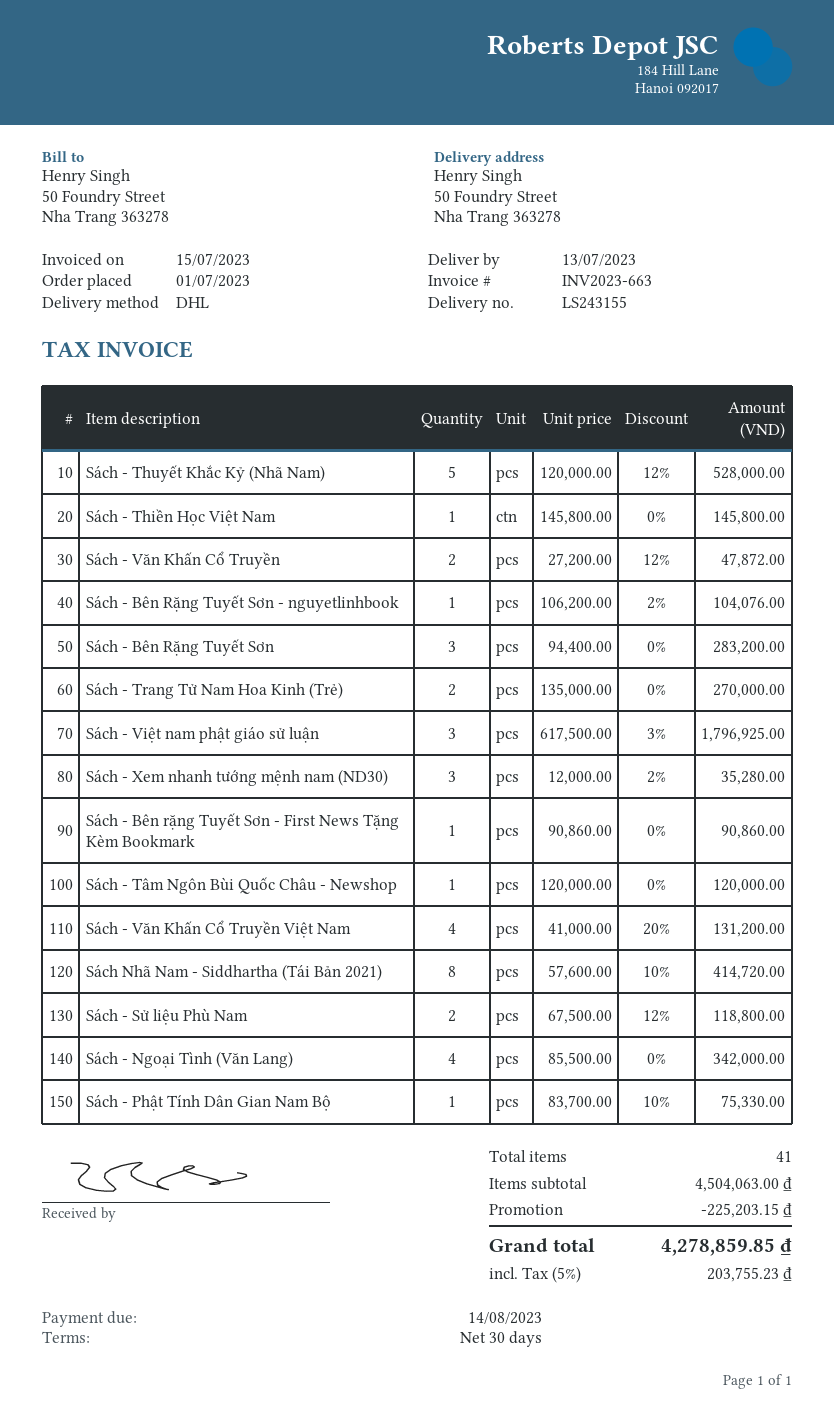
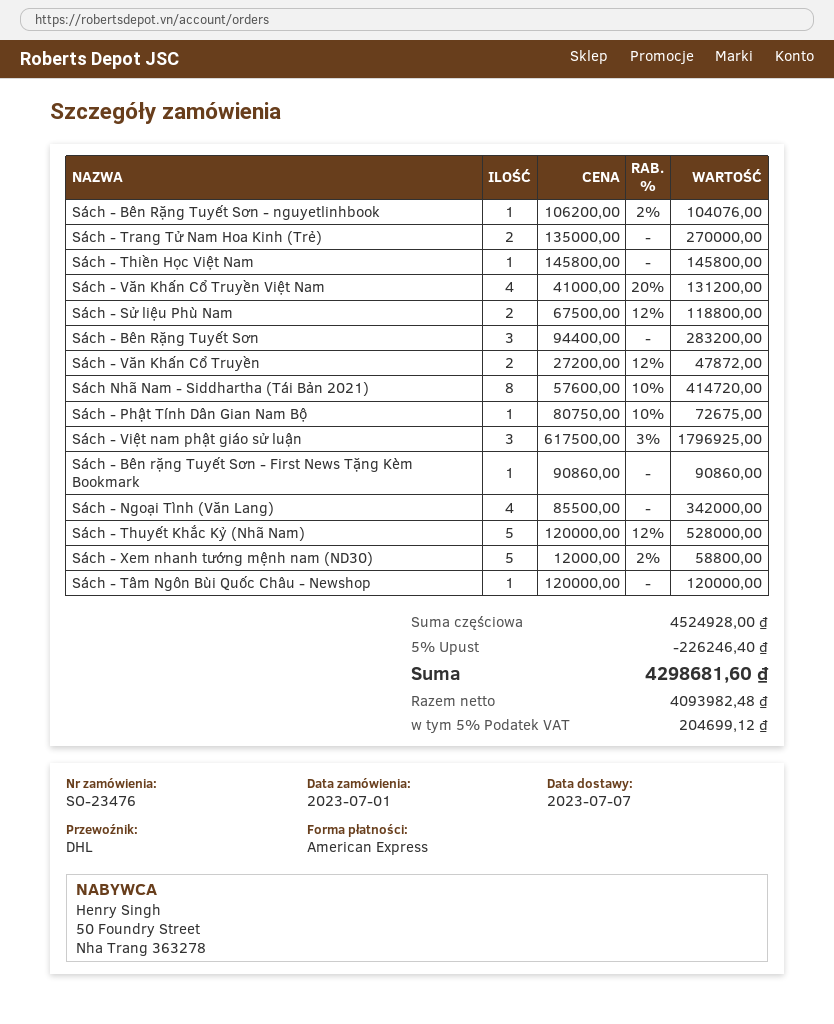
delivery date: 2023-07-13 -> 2023-07-07
Sách - Xem nhanh tướng mệnh nam (ND30): 3 x 12000.00 - 2% = 35280.00 -> 5 x 12000.00 - 2% = 58800.00
Sách - Phật Tính Dân Gian Nam Bộ: 1 x 83700.00 - 10% = 75330.00 -> 1 x 80750.00 - 10% = 72675.00
subtotal: 4504063.00 -> 4524928.00
discount: 225203.15 -> 226246.40
tax: 5% = 203755.23 -> 5% = 204699.12
total: 4278859.85 -> 4298681.60

